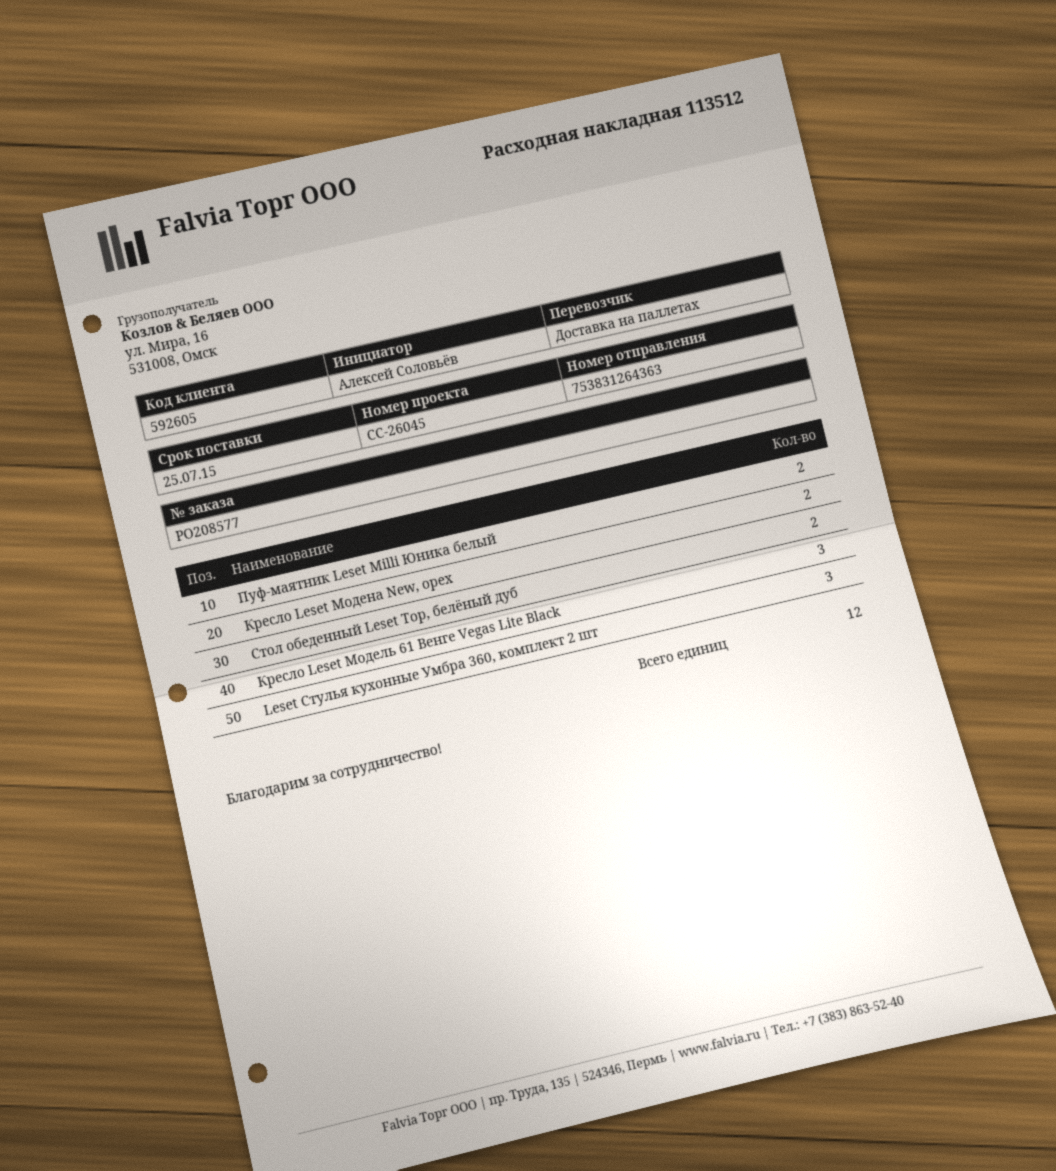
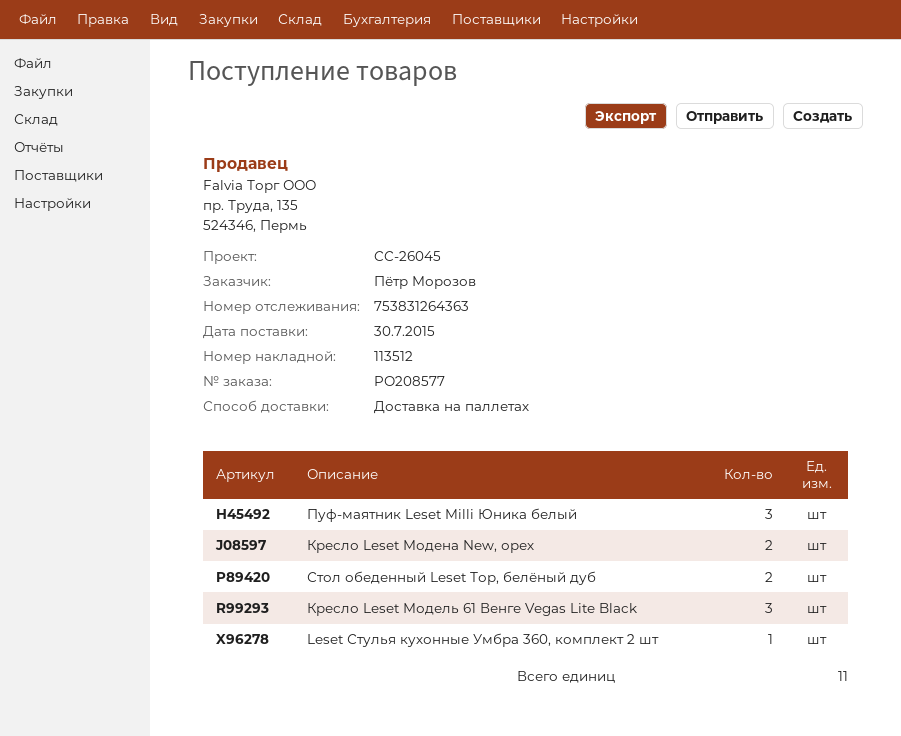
delivery date: 2015-07-25 -> 2015-07-30
ordered by: Алексей Соловьёв -> Пётр Морозов
Пуф-маятник Leset Milli Юника белый: 2 -> 3
Leset Стулья кухонные Умбра 360, комплект 2 шт: 3 -> 1
total quantity: 12 -> 11

